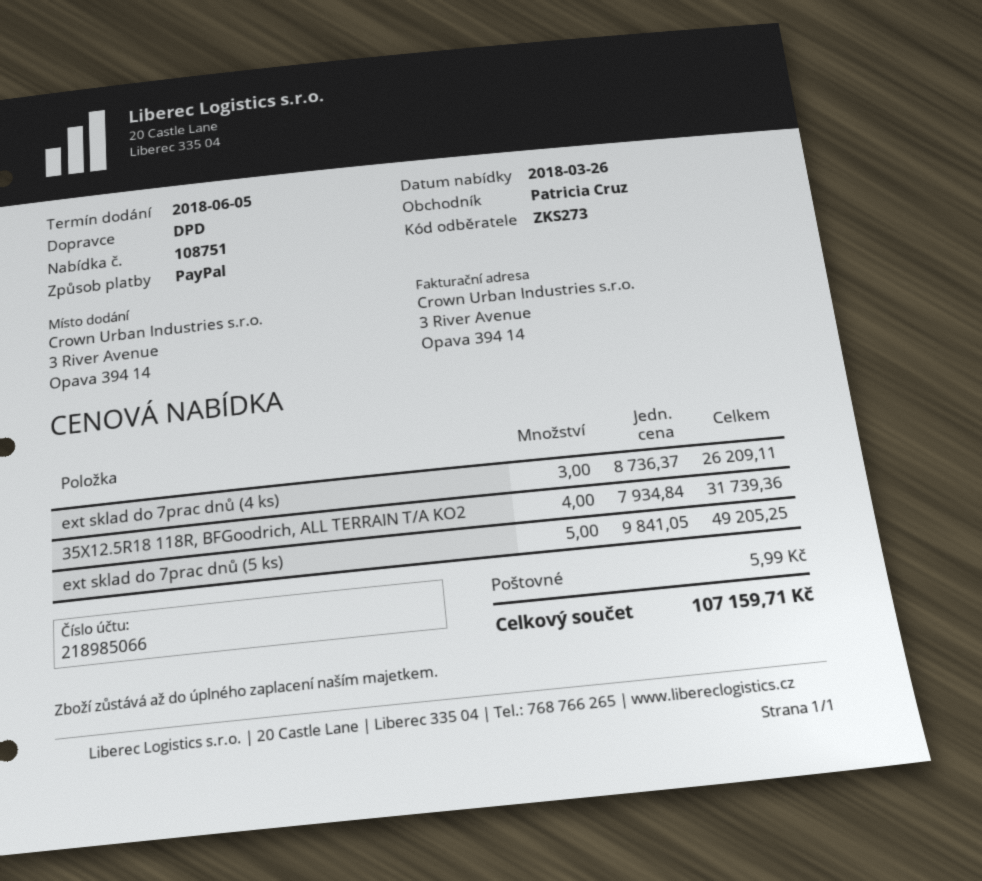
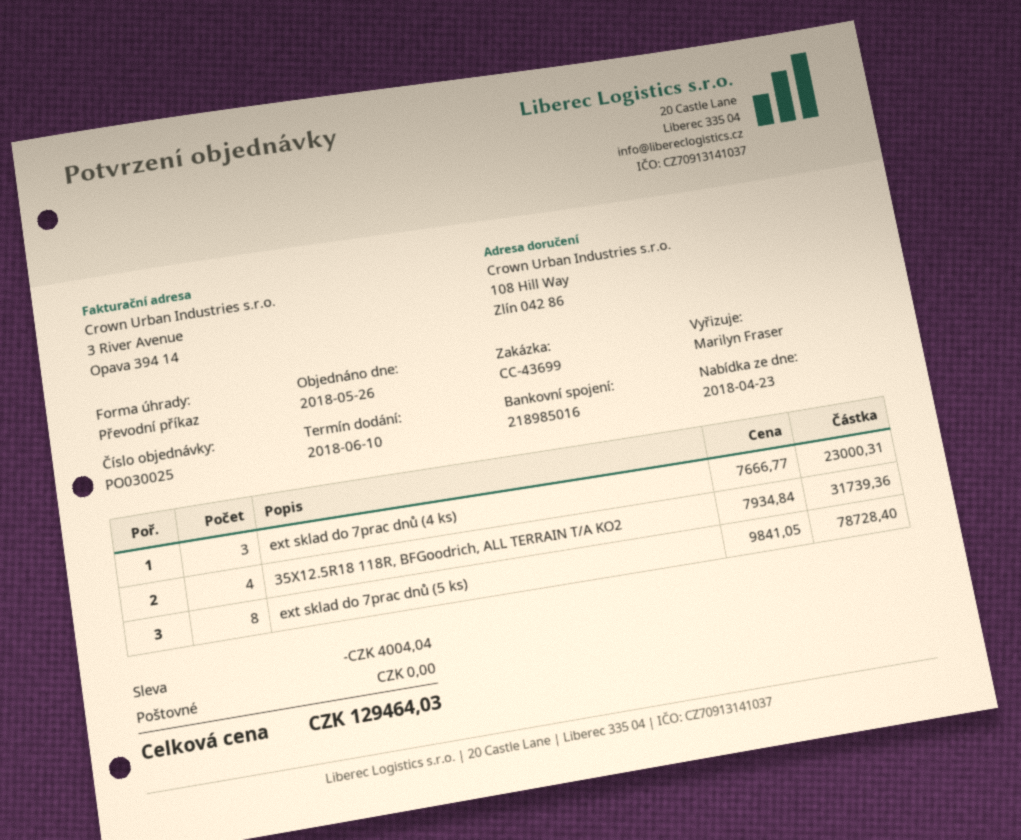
quote date: 2018-03-26 -> 2018-04-23
delivery date: 2018-06-05 -> 2018-06-10
sales rep: Patricia Cruz -> Marilyn Fraser
payment method: PayPal -> bank transfer
bank account: 218985066 -> 218985016
ship to: 3 River Avenue, Opava 394 14 -> 108 Hill Way, Zlín 042 86
ext sklad do 7prac dnů (4 ks): 3 x 8736.37 = 26209.11 -> 3 x 7666.77 = 23000.31
ext sklad do 7prac dnů (5 ks): 5 x 9841.05 = 49205.25 -> 8 x 9841.05 = 78728.40
discount: none -> 4004.04
shipping: 5.99 -> 0.00
total: 107159.71 -> 129464.03

